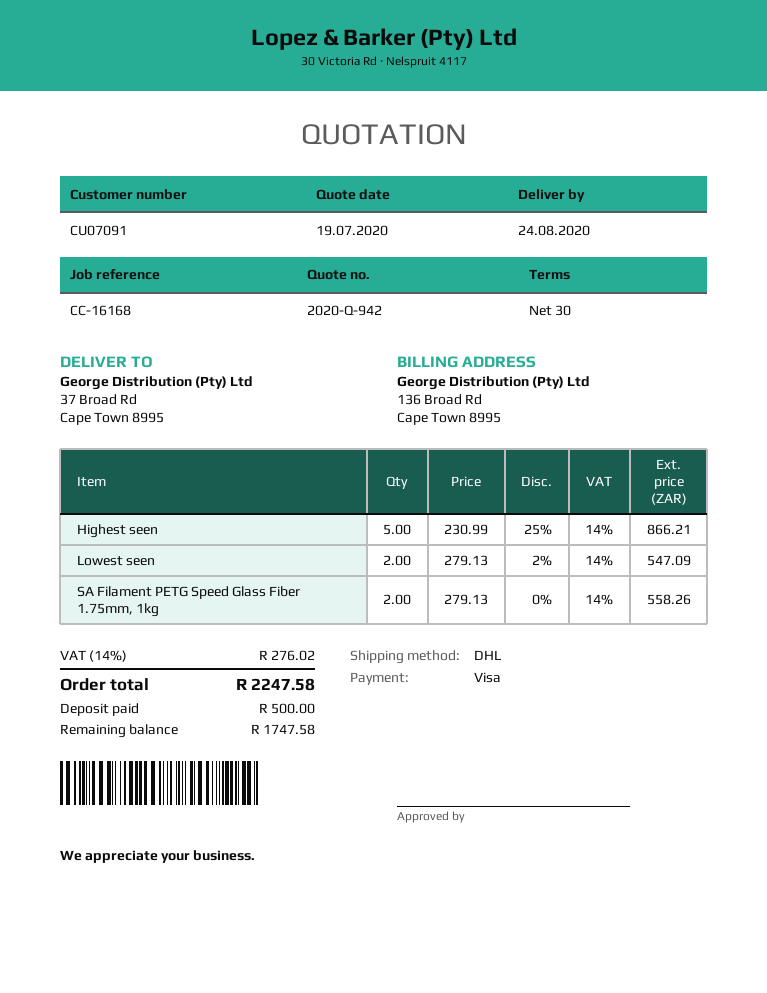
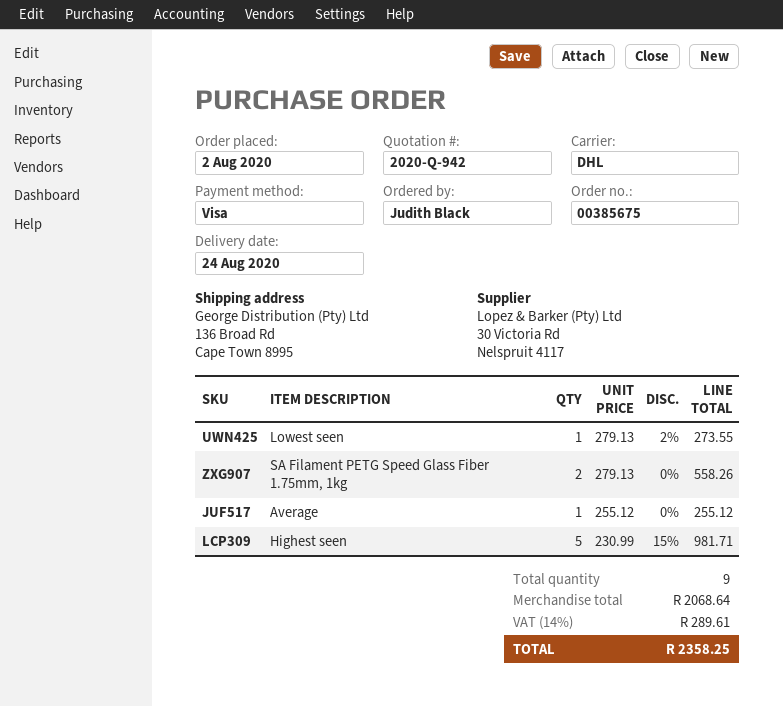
ship to: 37 Broad Rd, Cape Town 8995 -> 136 Broad Rd, Cape Town 8995
Highest seen: 5 x 230.99 - 25% = 866.21 -> 5 x 230.99 - 15% = 981.71
Lowest seen: 2 x 279.13 - 2% = 547.09 -> 1 x 279.13 - 2% = 273.55
Average: none -> 1 x 255.12 = 255.12
tax: 14% = 276.02 -> 14% = 289.61
total: 2247.58 -> 2358.25

